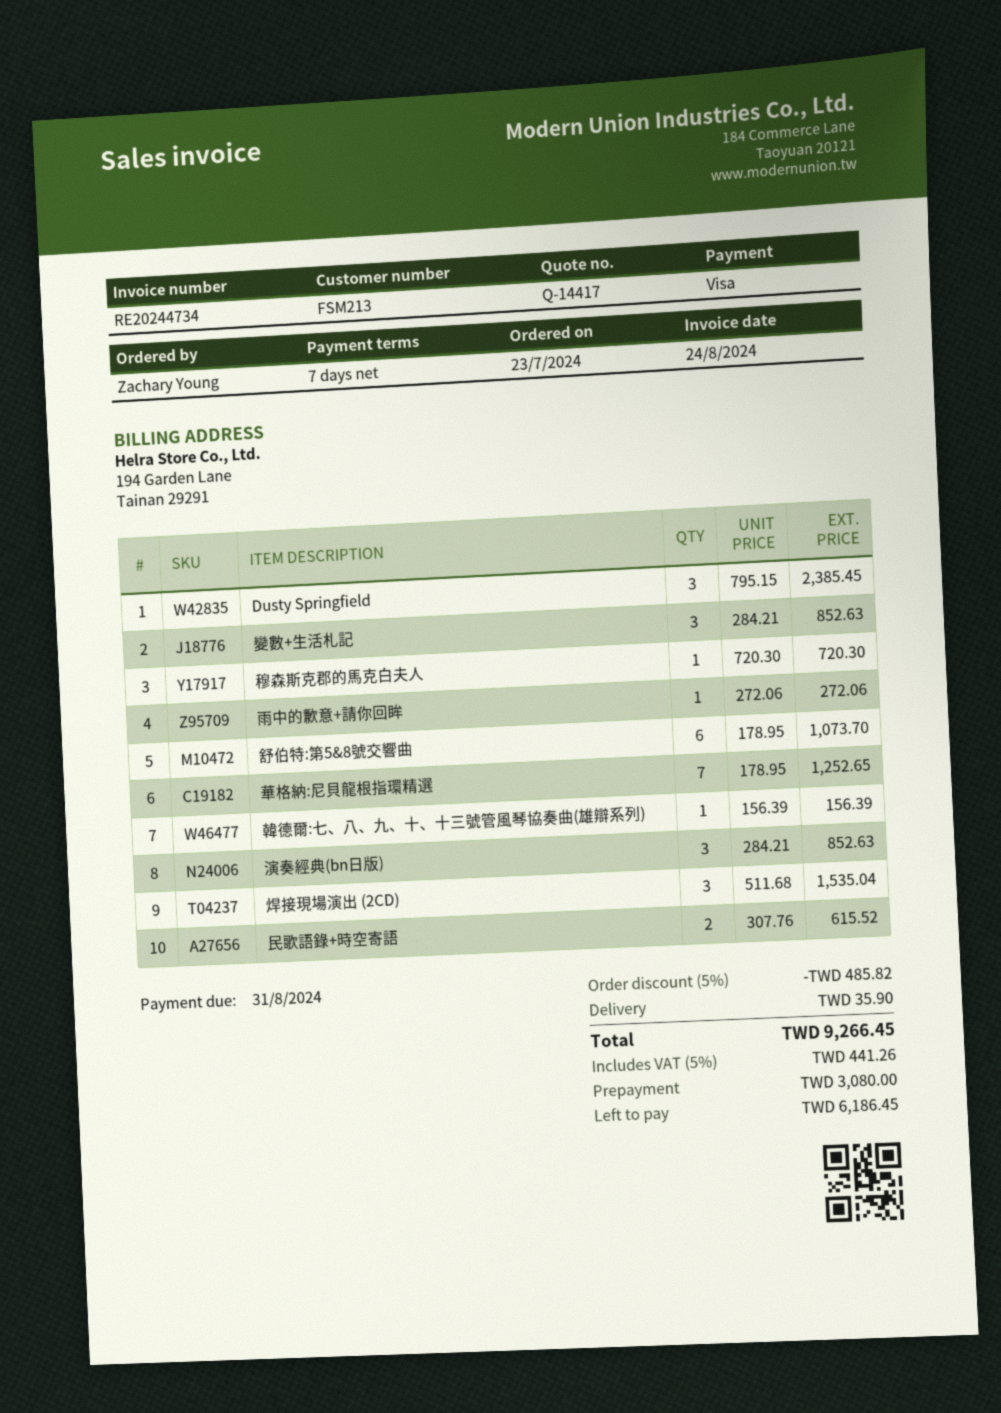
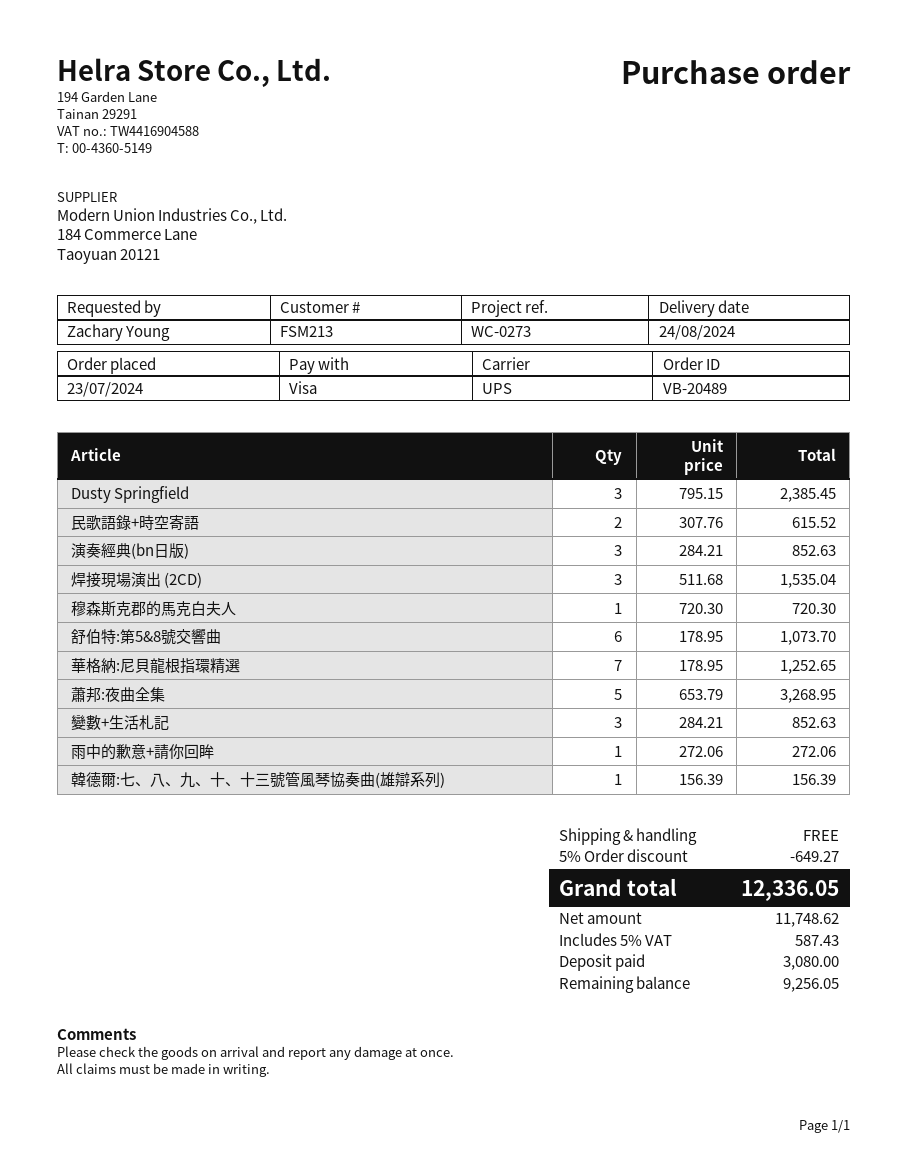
蕭邦:夜曲全集: none -> 5 x 653.79 = 3268.95
discount: 5% = 485.82 -> 5% = 649.27
shipping: 35.90 -> 0.00
tax: 5% = 441.26 -> 5% = 587.43
total: 9266.45 -> 12336.05
balance: 6186.45 -> 9256.05

